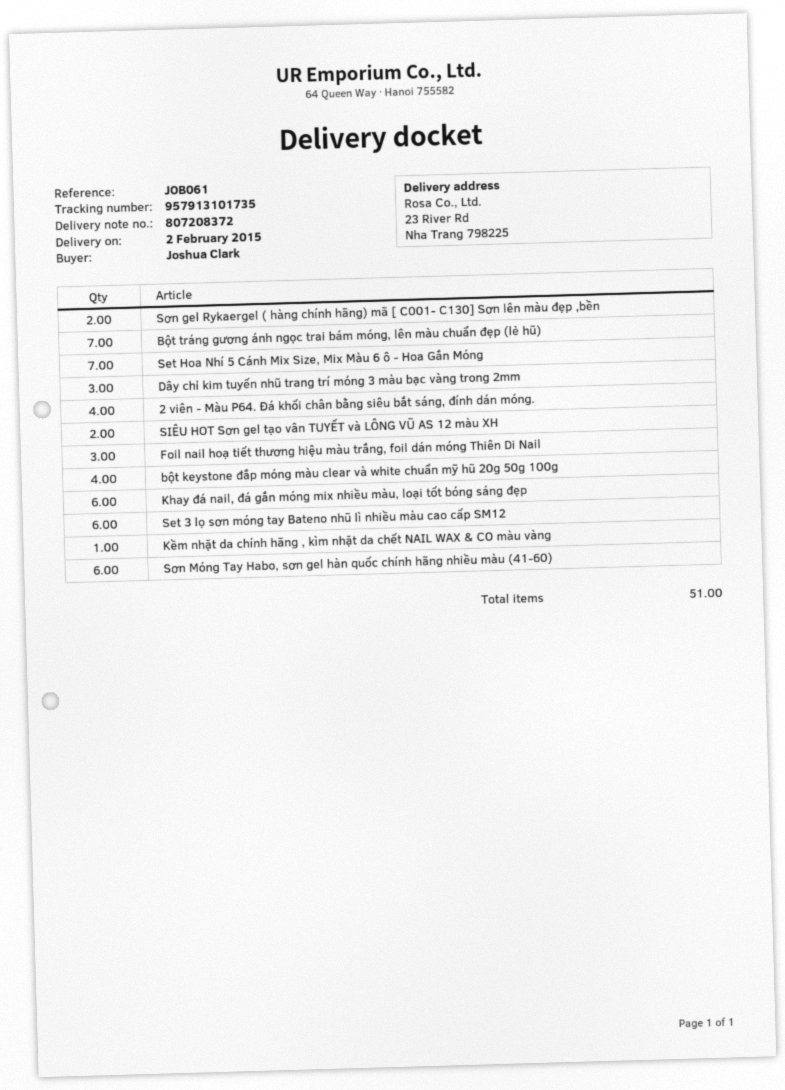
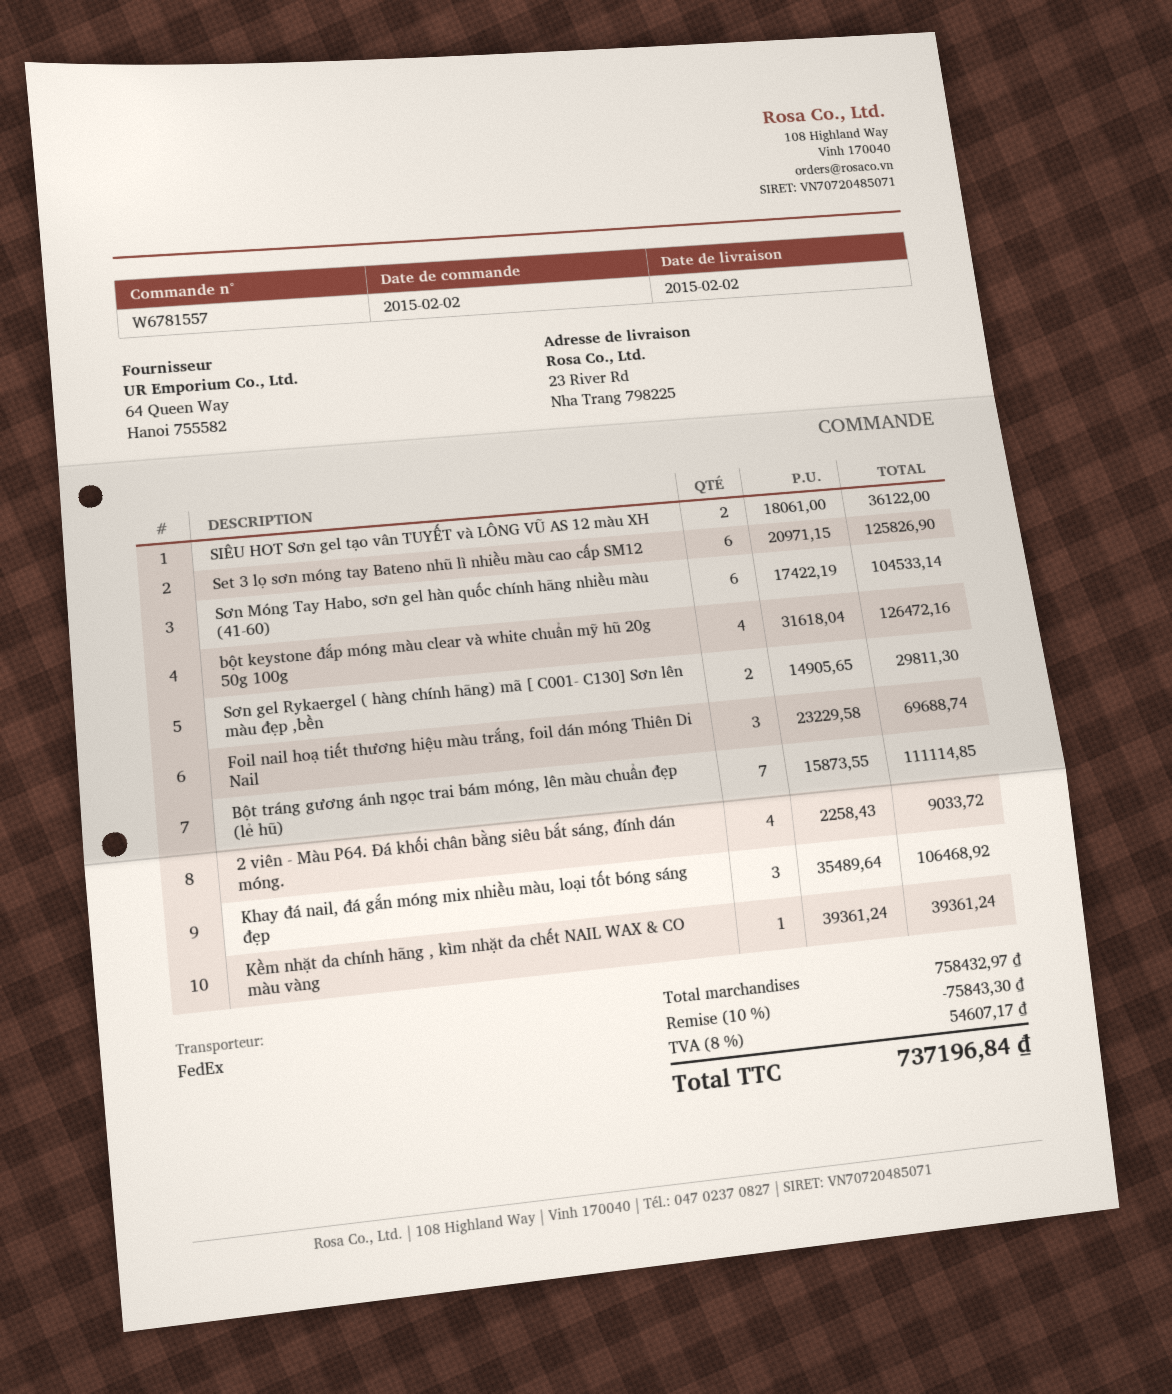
Set Hoa Nhí 5 Cánh Mix Size, Mix Màu 6 ô - Hoa Gắn Móng: 7 -> none
Dây chỉ kim tuyến nhũ trang trí móng 3 màu bạc vàng trong 2mm: 3 -> none
Khay đá nail, đá gắn móng mix nhiều màu, loại tốt bóng sáng đẹp: 6 -> 3

